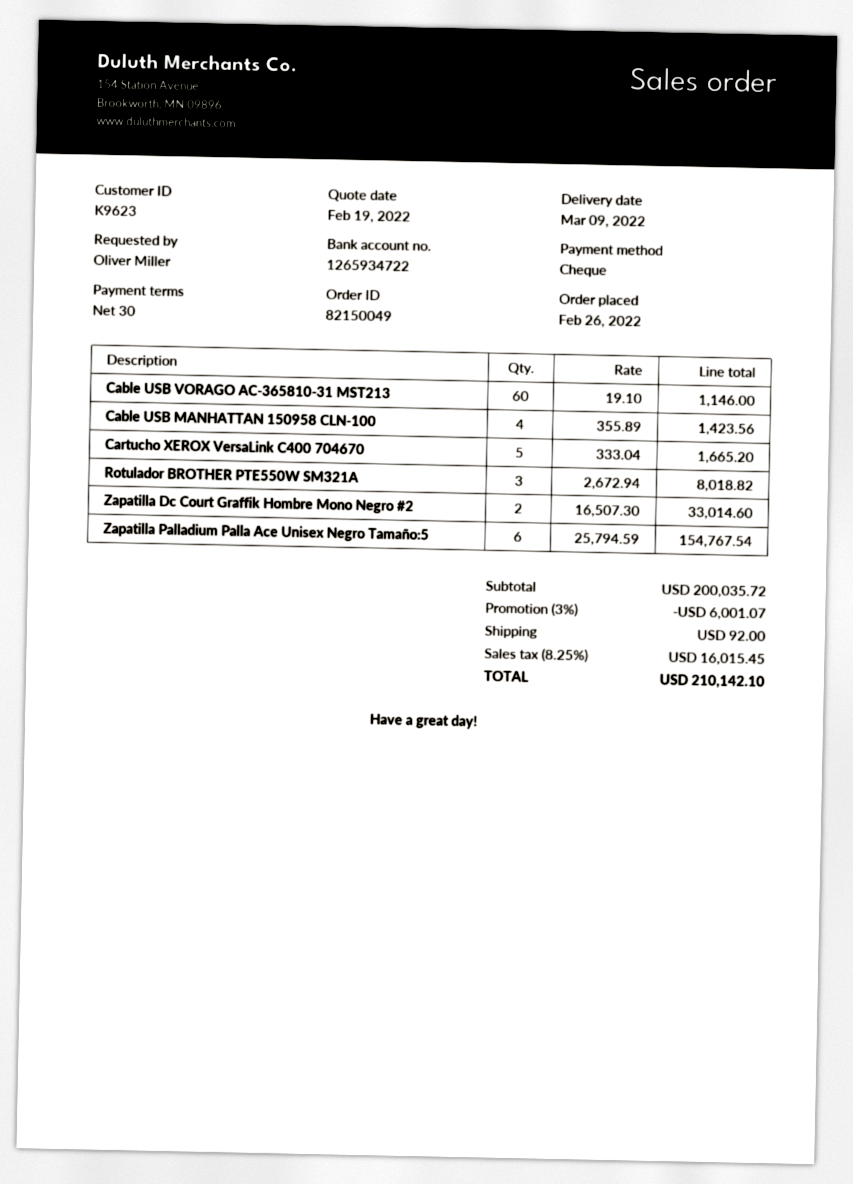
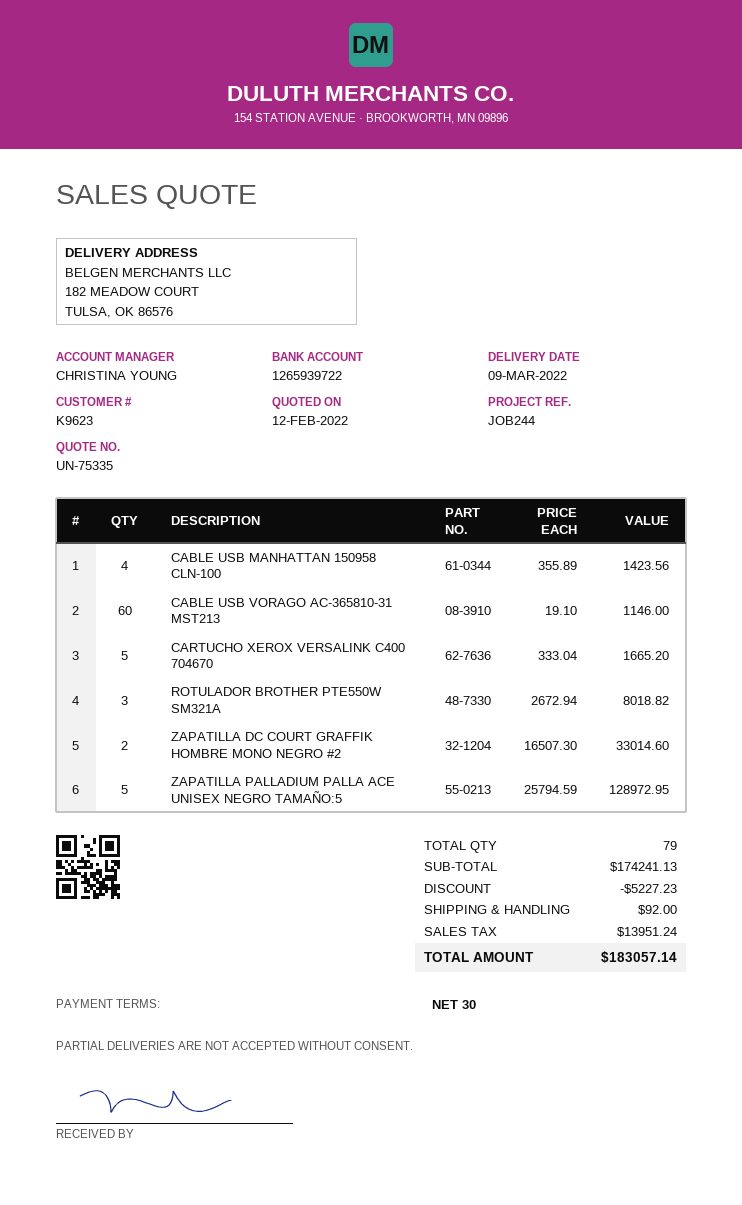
quote date: 2022-02-19 -> 2022-02-12
bank account: 1265934722 -> 1265939722
Zapatilla Palladium Palla Ace Unisex Negro Tamaño:5: 6 x 25794.59 = 154767.54 -> 5 x 25794.59 = 128972.95
subtotal: 200035.72 -> 174241.13
discount: 6001.07 -> 5227.23
tax: 16015.45 -> 13951.24
total: 210142.10 -> 183057.14

